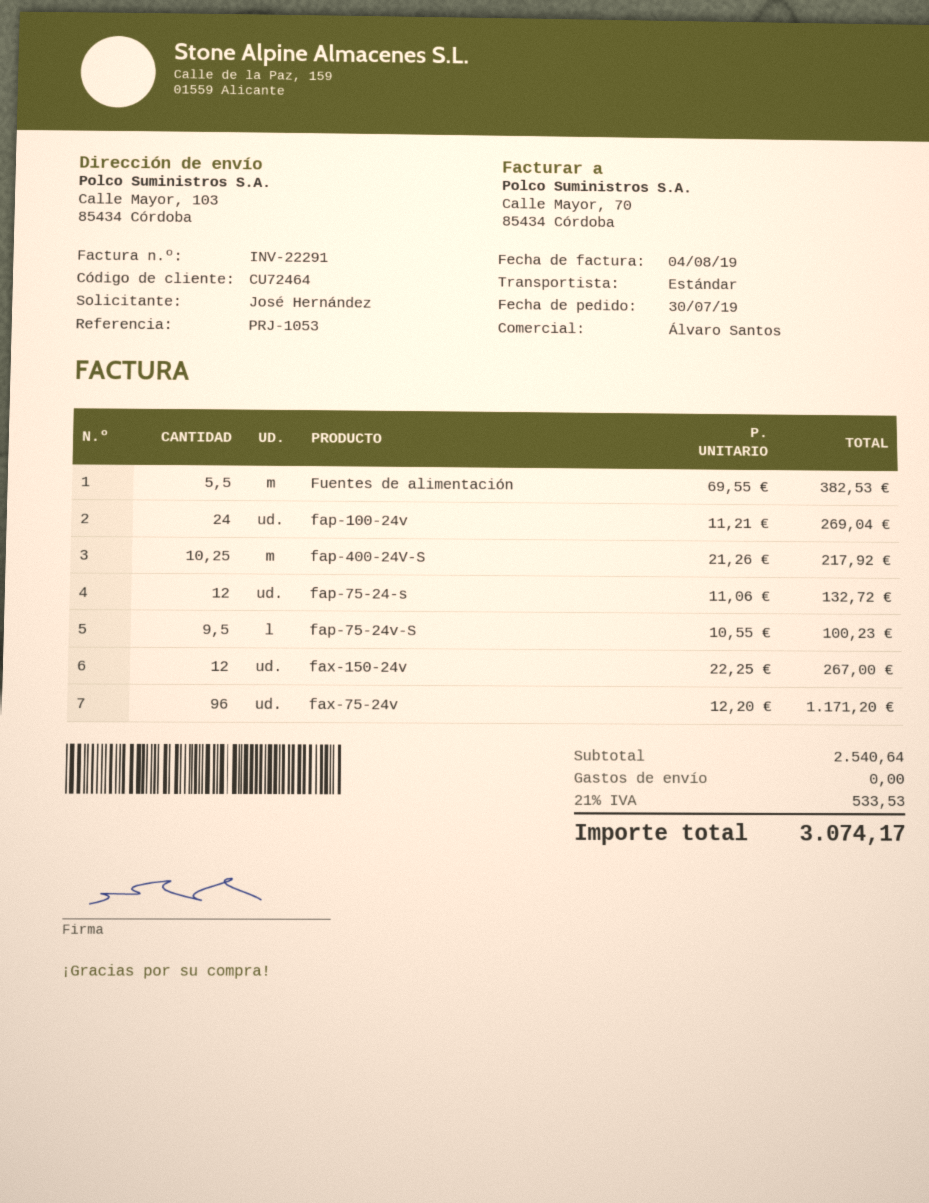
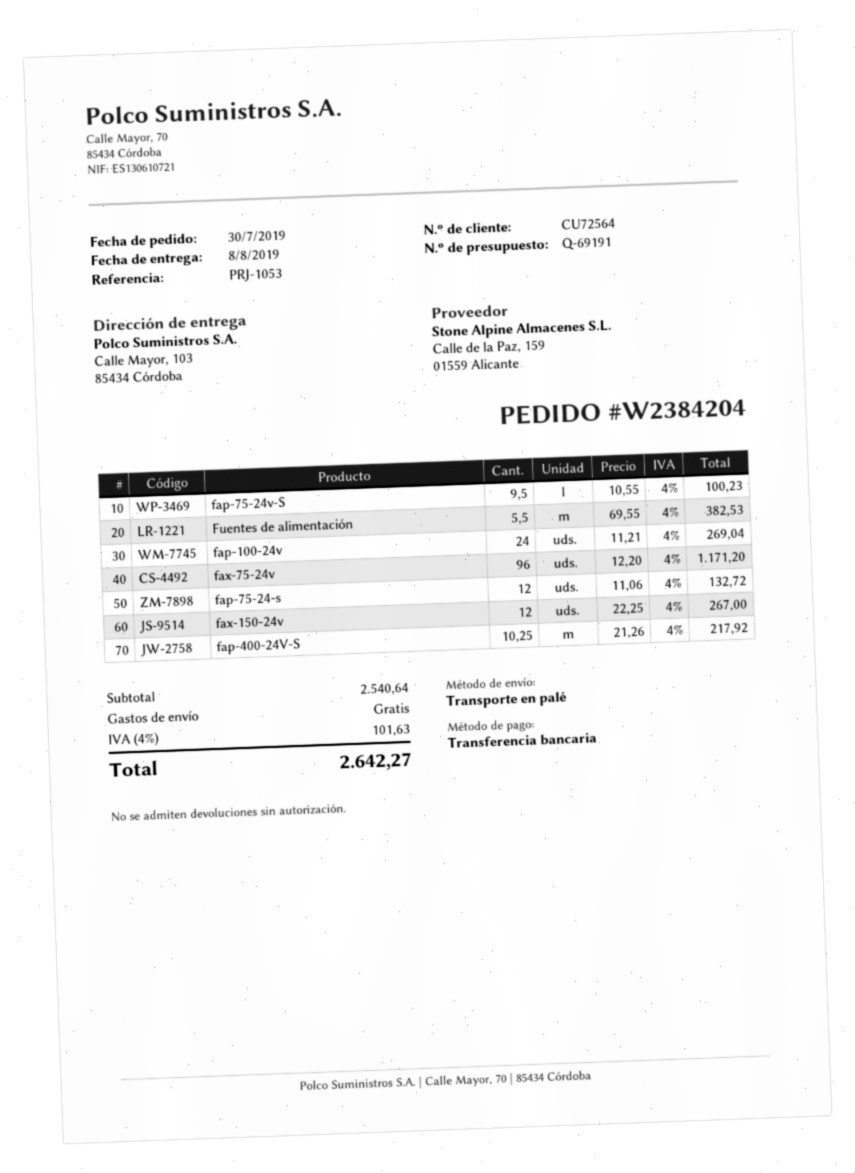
customer number: CU72464 -> CU72564
shipping method: standard -> pallet freight
tax: 21% = 533.53 -> 4% = 101.63
total: 3074.17 -> 2642.27

